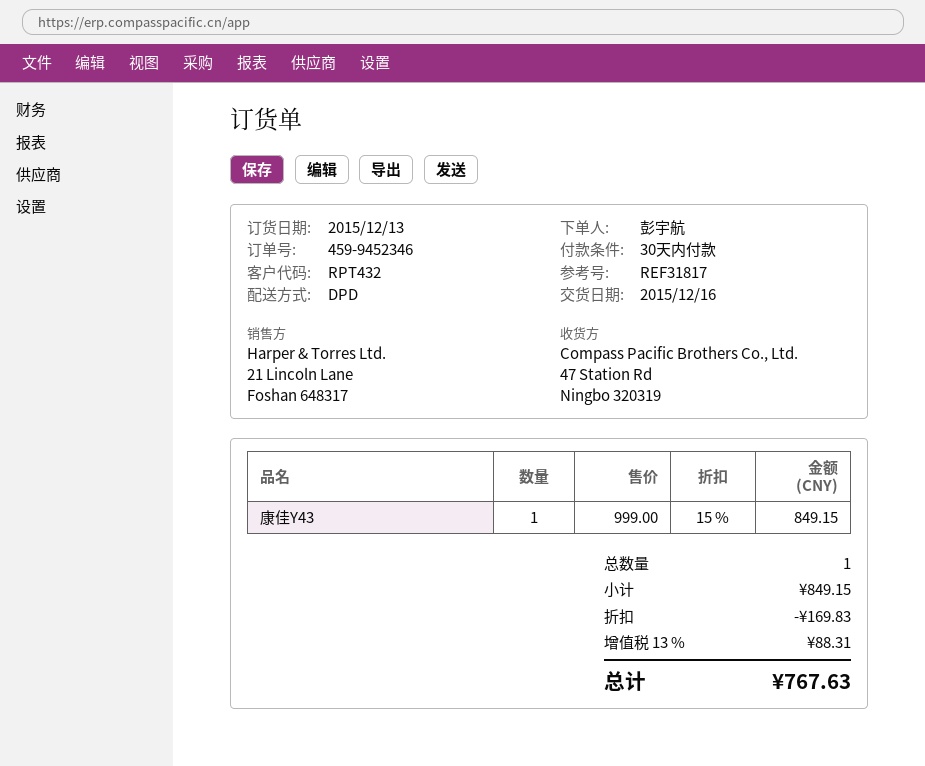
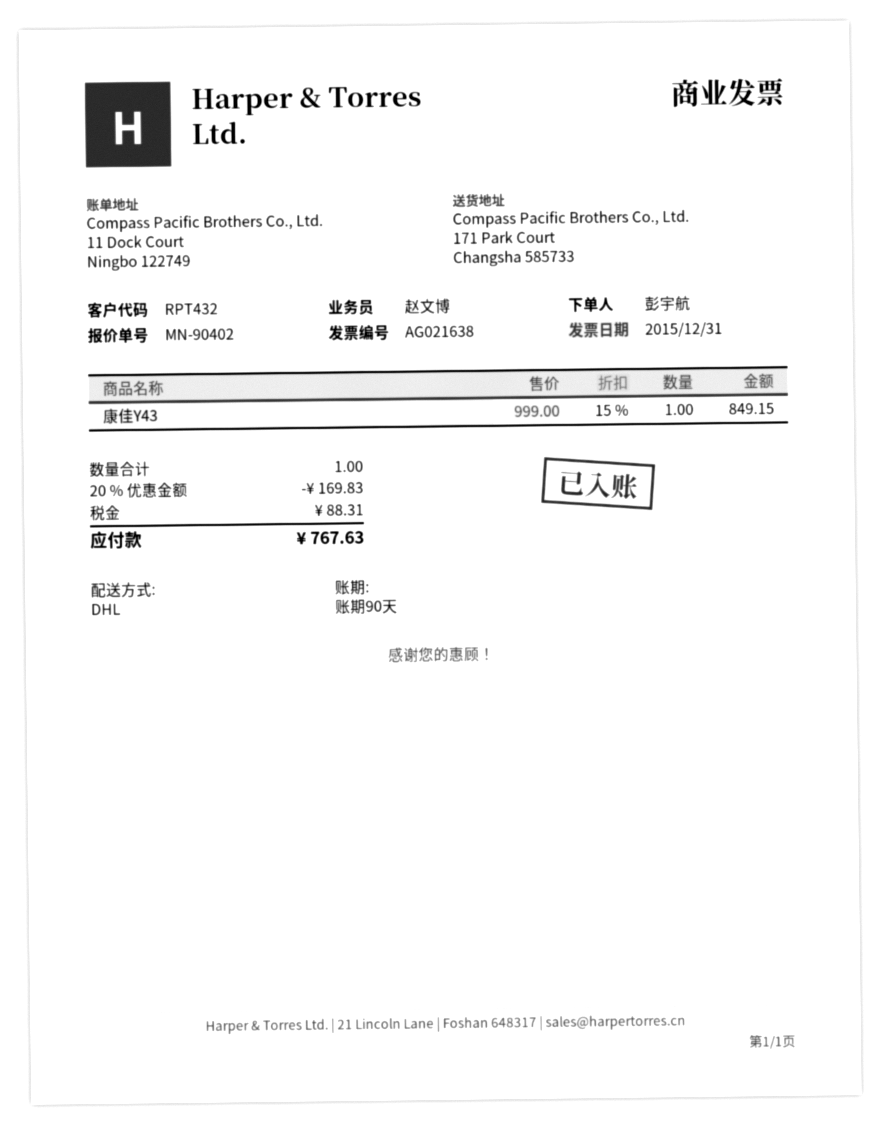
payment terms: 30 days -> 90 days
shipping method: DPD -> DHL
ship to: 47 Station Rd, Ningbo 320319 -> 171 Park Court, Changsha 585733

